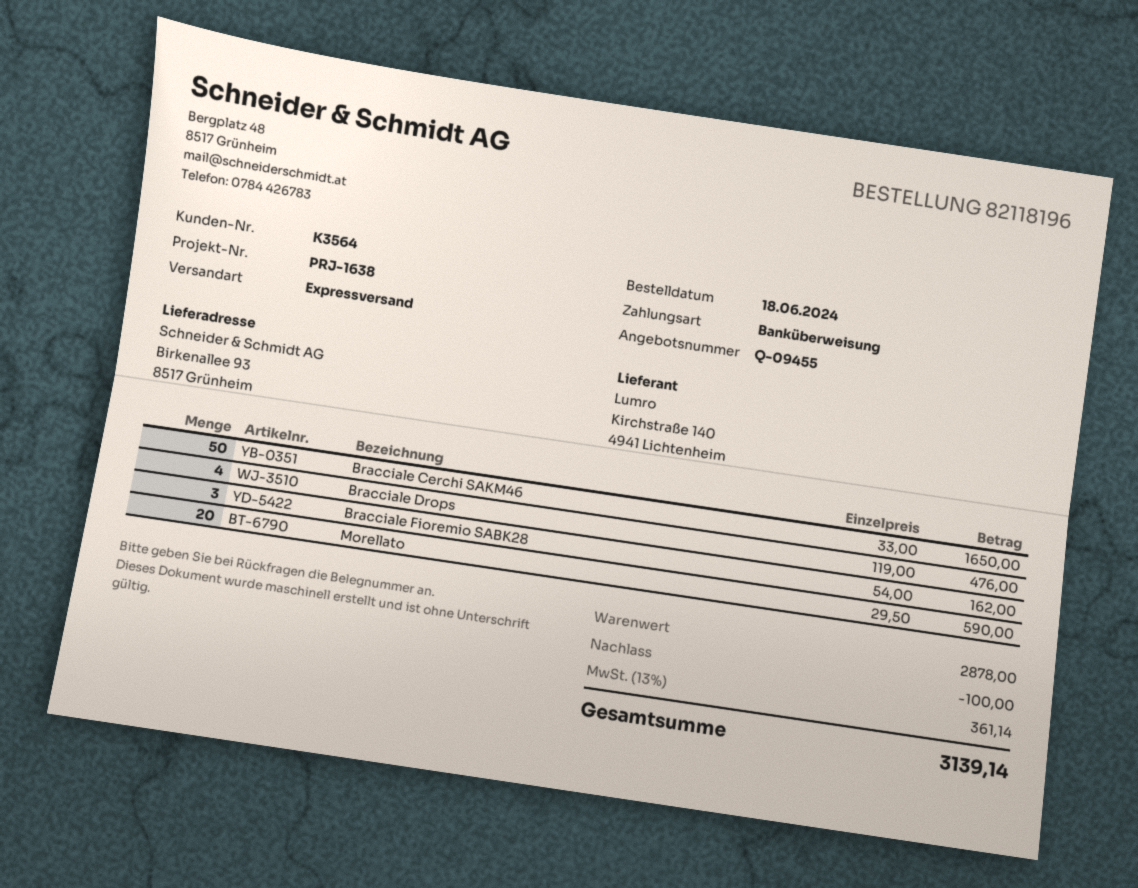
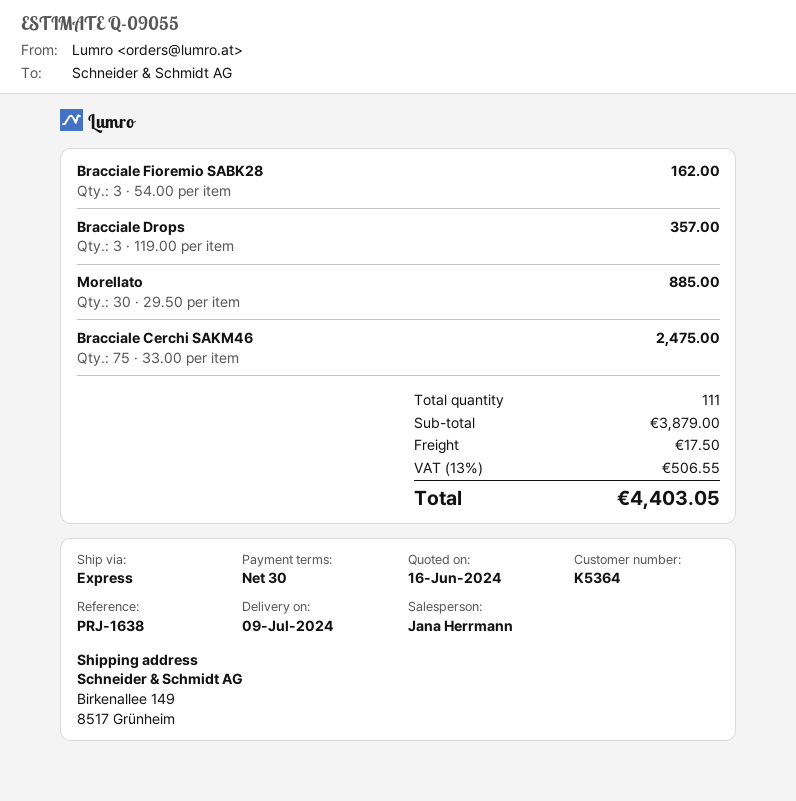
quote number: Q-09455 -> Q-09055
customer number: K3564 -> K5364
ship to: Birkenallee 93, 8517 Grünheim -> Birkenallee 149, 8517 Grünheim
Bracciale Cerchi SAKM46: 50 x 33.00 = 1650.00 -> 75 x 33.00 = 2475.00
Bracciale Drops: 4 x 119.00 = 476.00 -> 3 x 119.00 = 357.00
Morellato: 20 x 29.50 = 590.00 -> 30 x 29.50 = 885.00
subtotal: 2878.00 -> 3879.00
discount: 100.00 -> none
shipping: none -> 17.50
tax: 13% = 361.14 -> 13% = 506.55
total: 3139.14 -> 4403.05

